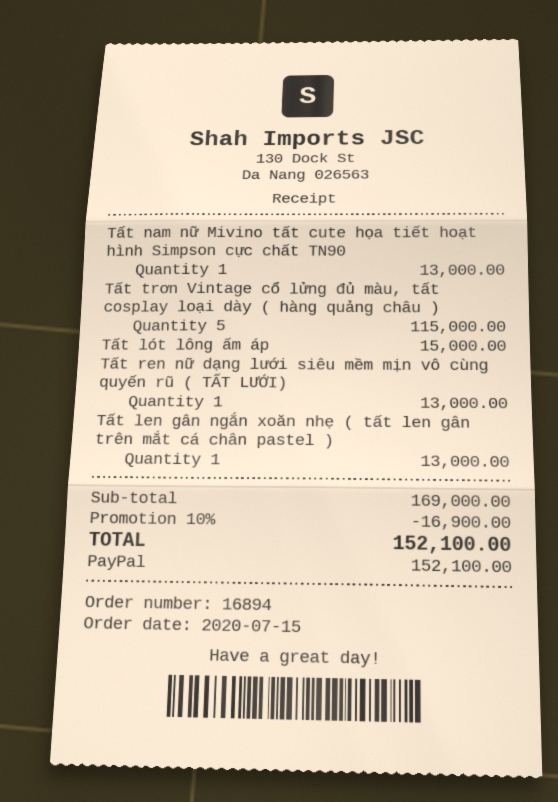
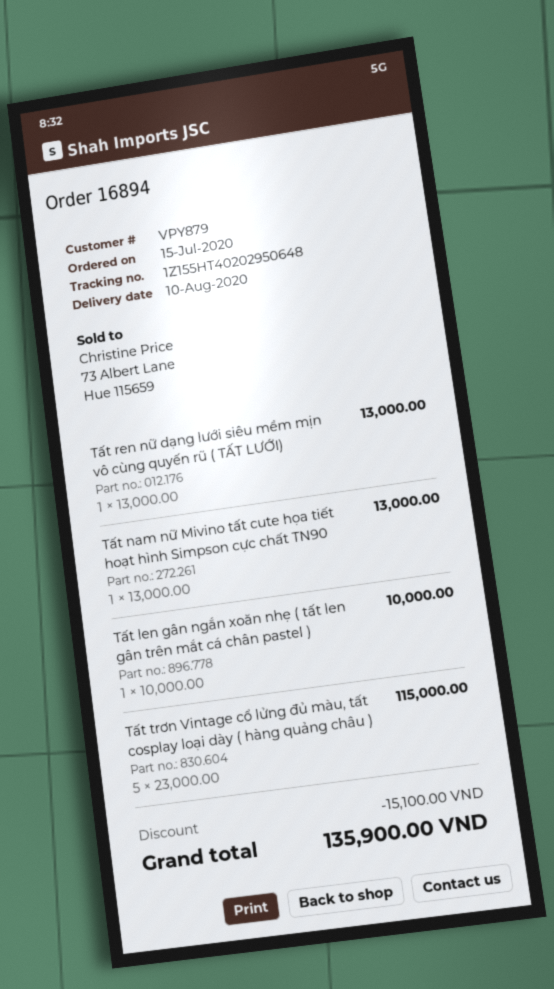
Tất lót lông ấm áp: 1 for 15000.00 -> none
Tất len gân ngắn xoăn nhẹ ( tất len gân trên mắt cá chân pastel ): 1 for 13000.00 -> 1 for 10000.00
discount: 16900.00 -> 15100.00
total: 152100.00 -> 135900.00

